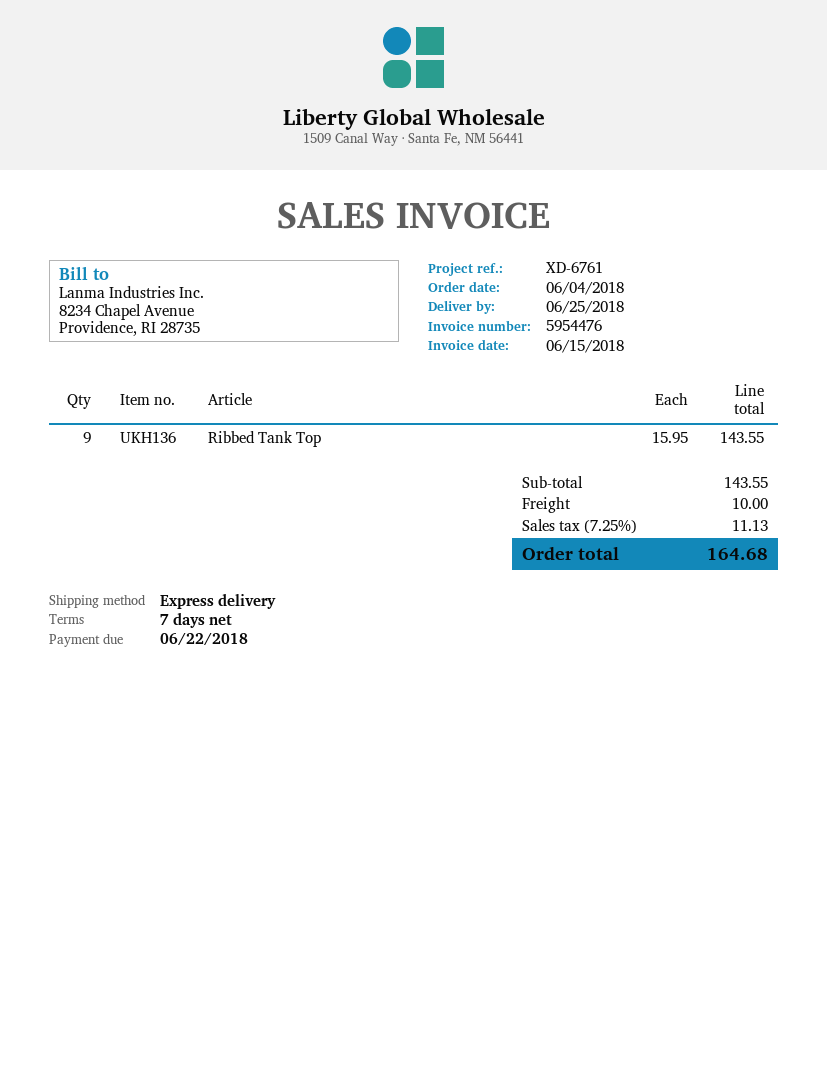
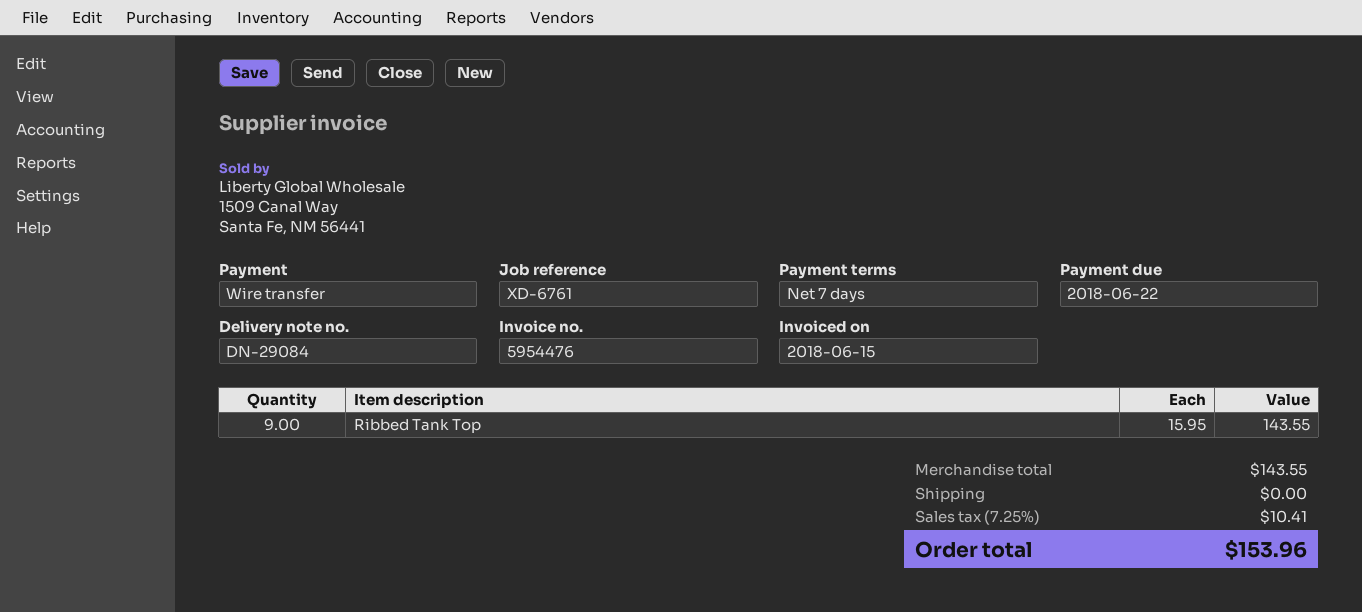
shipping: 10.00 -> 0.00
tax: 7.25% = 11.13 -> 7.25% = 10.41
total: 164.68 -> 153.96

